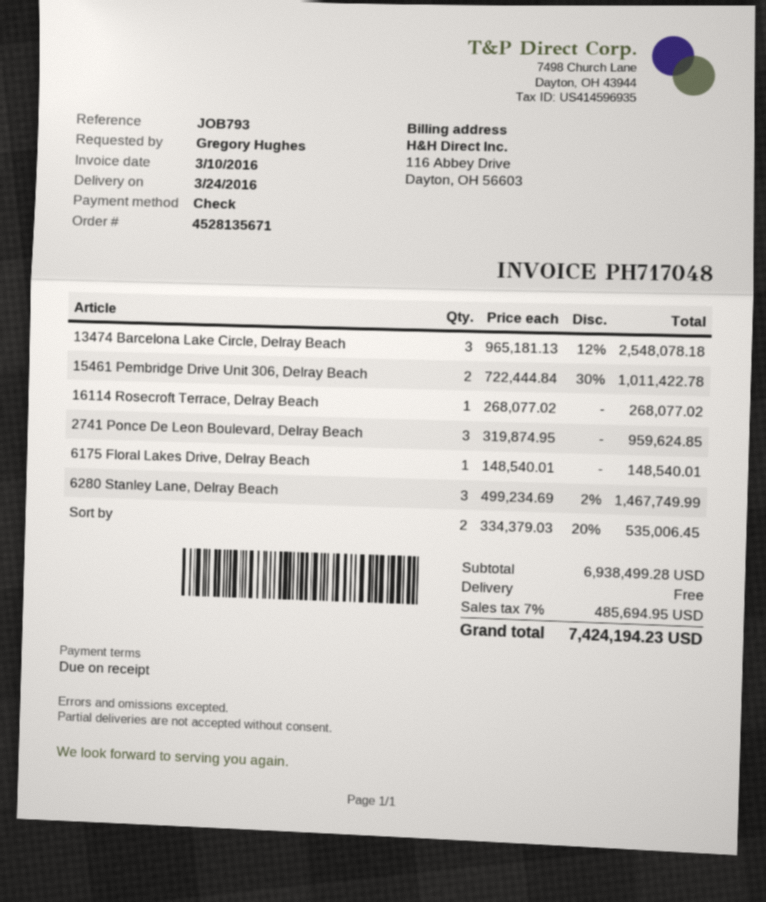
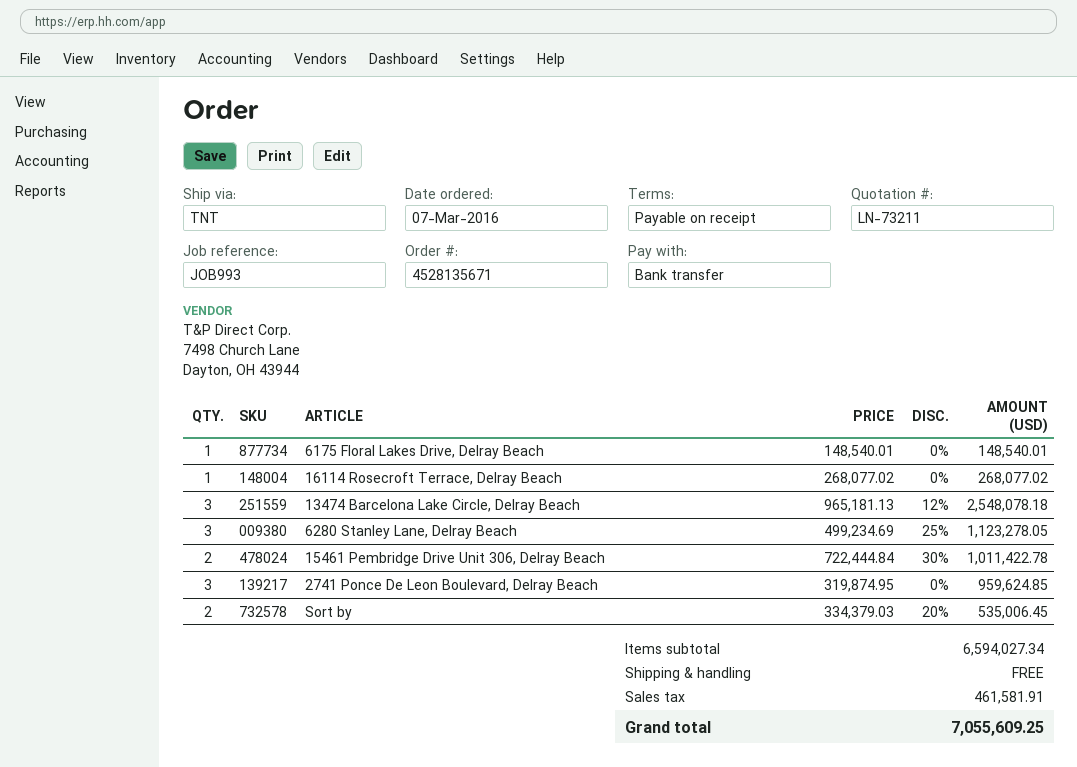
reference: JOB793 -> JOB993
payment method: cheque -> bank transfer
6280 Stanley Lane, Delray Beach: 3 x 499234.69 - 2% = 1467749.99 -> 3 x 499234.69 - 25% = 1123278.05
subtotal: 6938499.28 -> 6594027.34
tax: 485694.95 -> 461581.91
total: 7424194.23 -> 7055609.25

